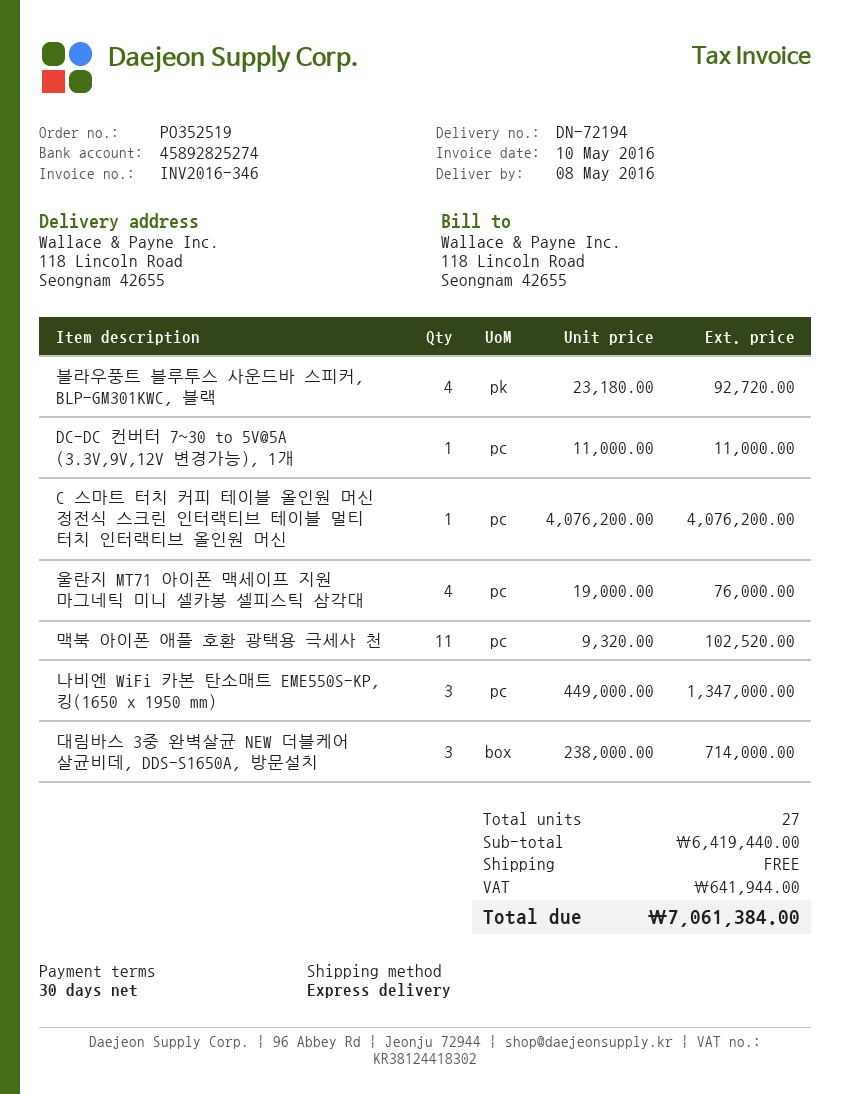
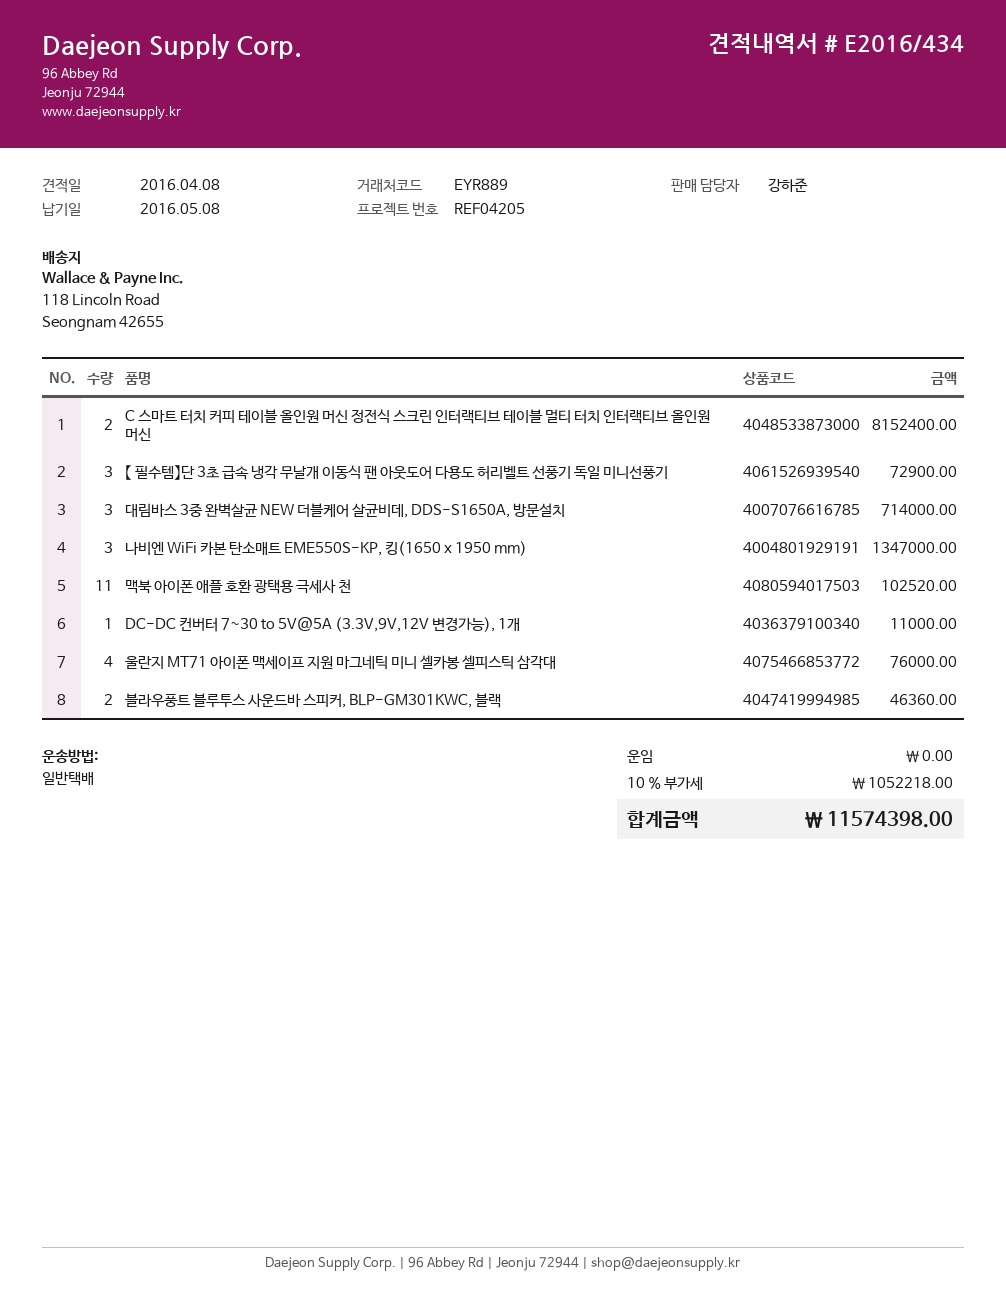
shipping method: express -> standard
블라우풍트 블루투스 사운드바 스피커, BLP-GM301KWC, 블랙: 4 for 92720.00 -> 2 for 46360.00
C 스마트 터치 커피 테이블 올인원 머신 정전식 스크린 인터랙티브 테이블 멀티 터치 인터랙티브 올인원 머신: 1 for 4076200.00 -> 2 for 8152400.00
【 필수템】단 3초 급속 냉각 무날개 이동식 팬 아웃도어 다용도 허리벨트 선풍기 독일 미니선풍기: none -> 3 for 72900.00
tax: 641944.00 -> 1052218.00
total: 7061384.00 -> 11574398.00

